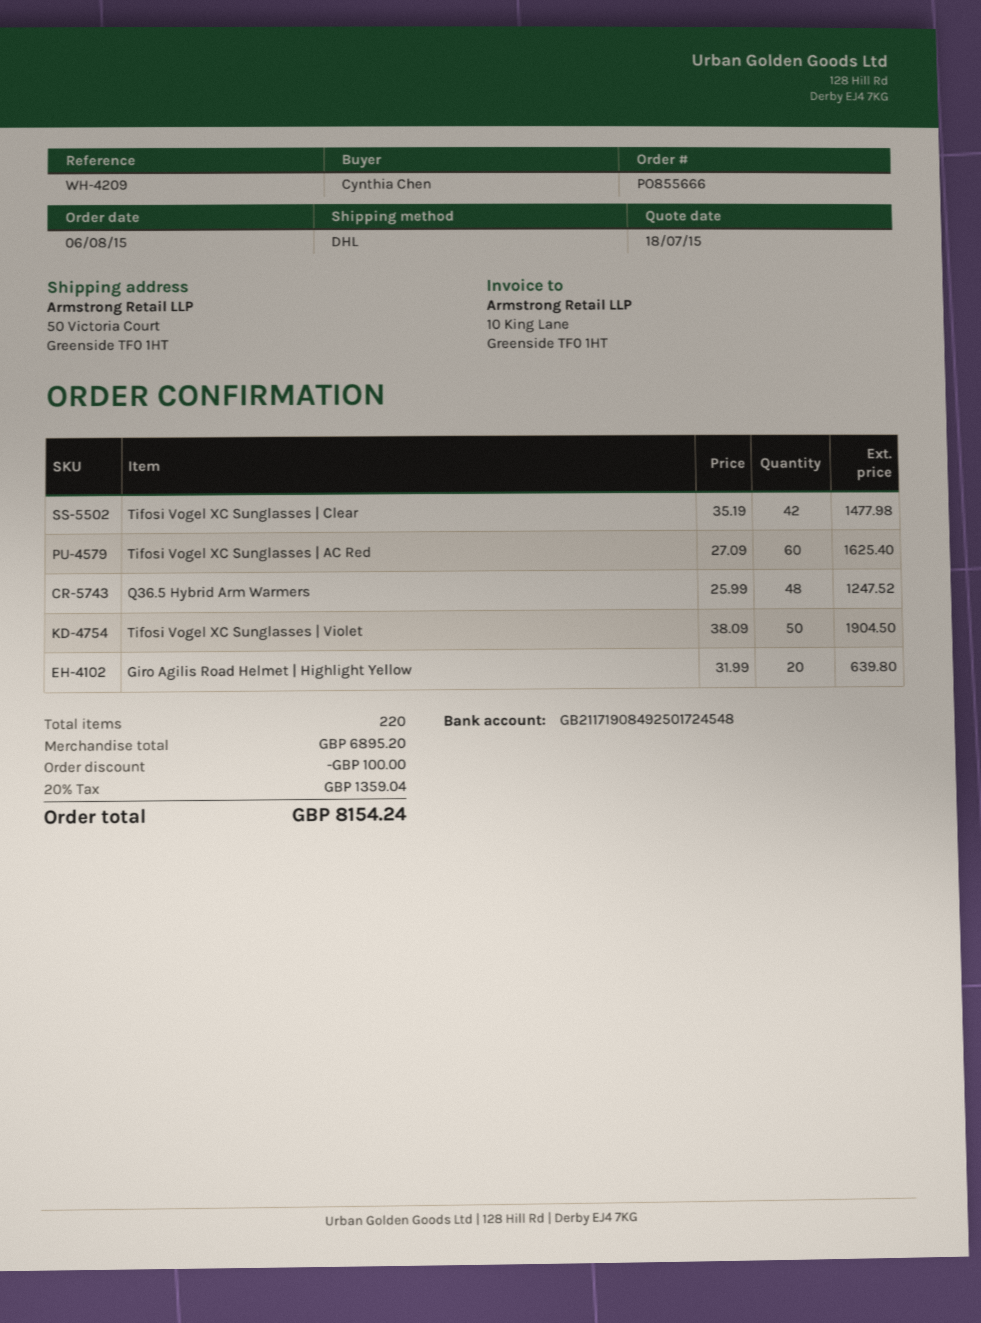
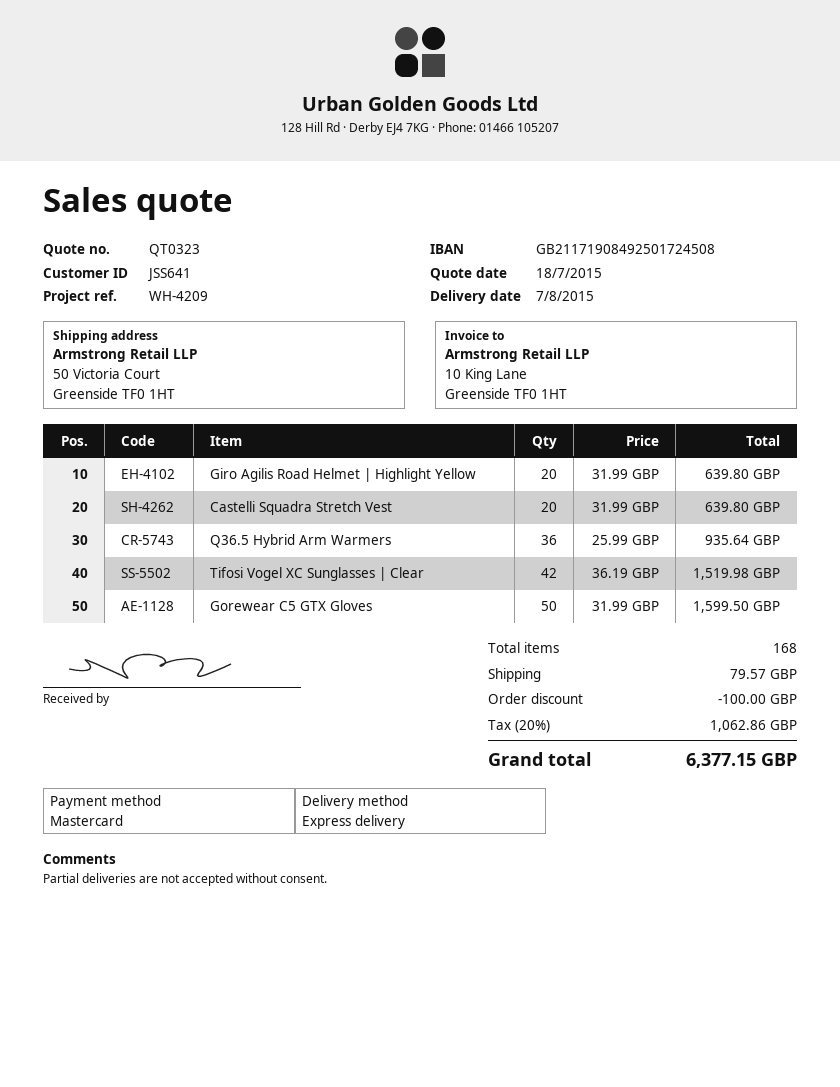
bank account: GB21171908492501724548 -> GB21171908492501724508
shipping method: DHL -> express
Tifosi Vogel XC Sunglasses | Clear: 42 x 35.19 = 1477.98 -> 42 x 36.19 = 1519.98
Tifosi Vogel XC Sunglasses | AC Red: 60 x 27.09 = 1625.40 -> none
Q36.5 Hybrid Arm Warmers: 48 x 25.99 = 1247.52 -> 36 x 25.99 = 935.64
Tifosi Vogel XC Sunglasses | Violet: 50 x 38.09 = 1904.50 -> none
Castelli Squadra Stretch Vest: none -> 20 x 31.99 = 639.80
Gorewear C5 GTX Gloves: none -> 50 x 31.99 = 1599.50
total quantity: 220 -> 168
shipping: none -> 79.57
tax: 20% = 1359.04 -> 20% = 1062.86
total: 8154.24 -> 6377.15

